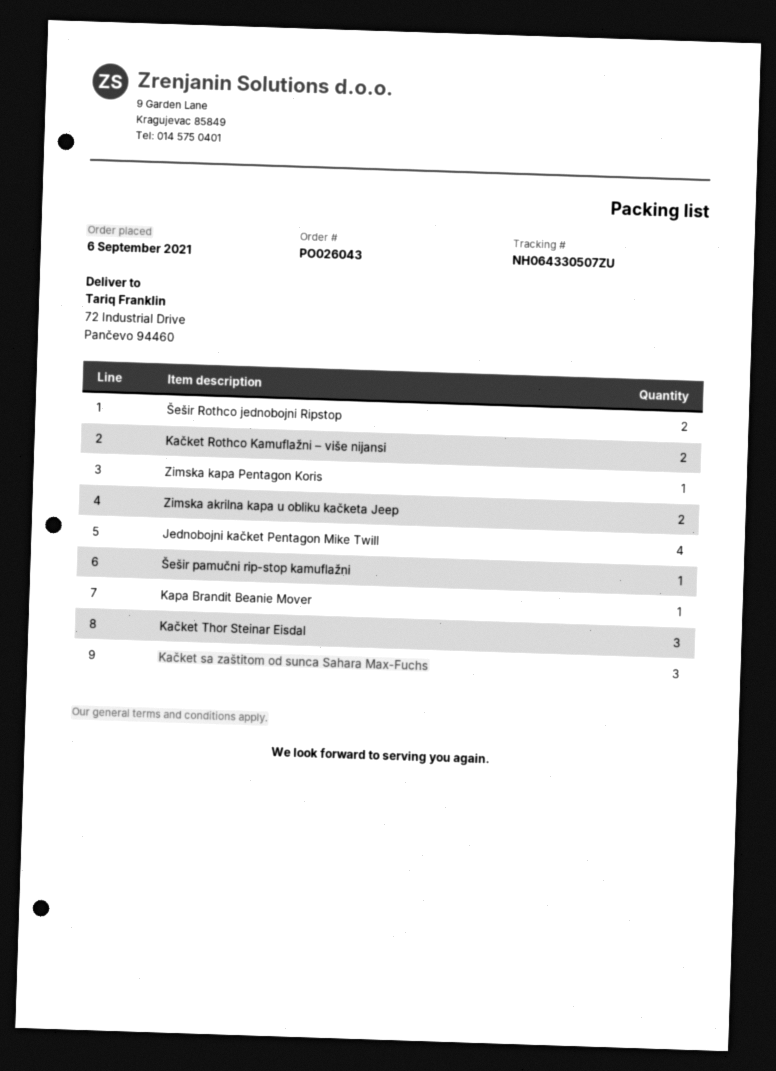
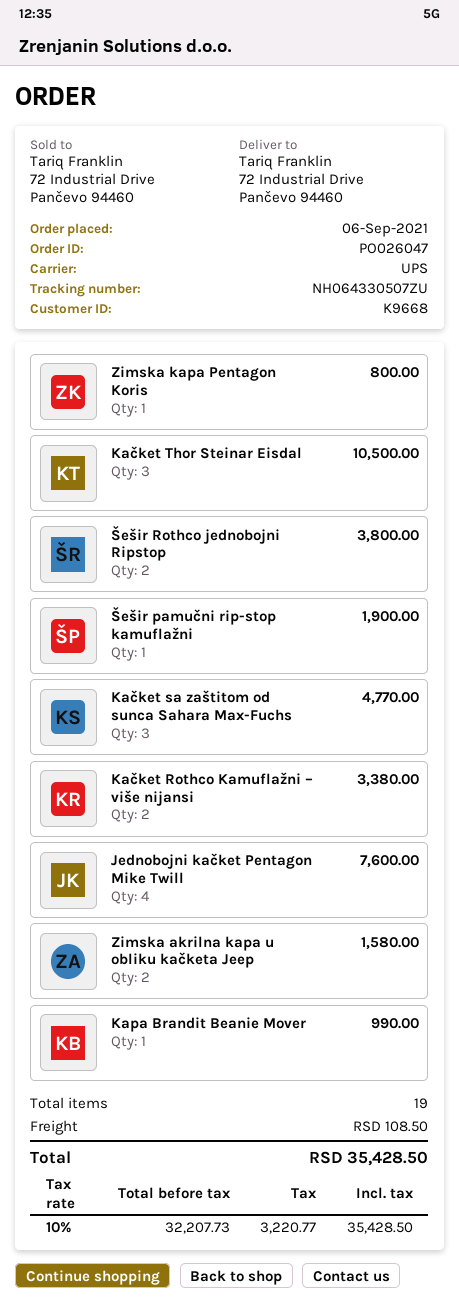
order number: PO026043 -> PO026047

